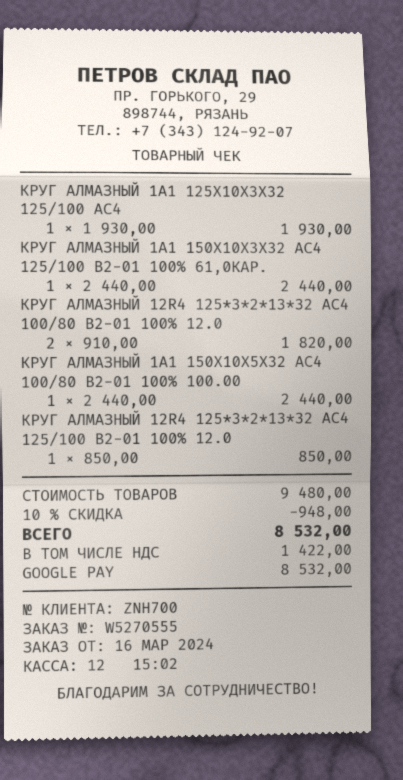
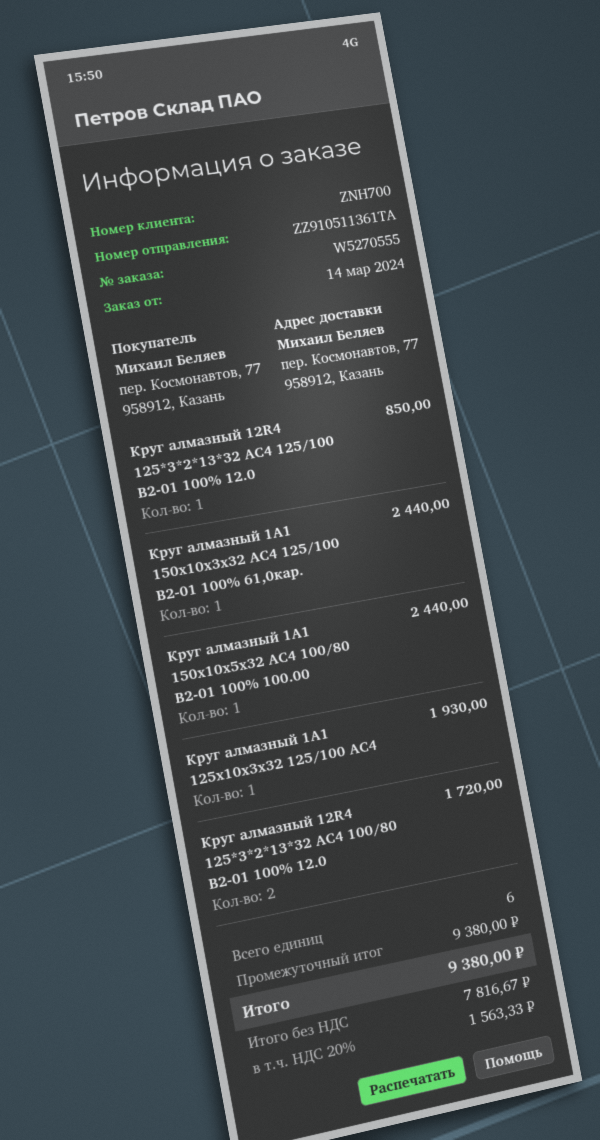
order date: 2024-03-16 -> 2024-03-14
КРУГ АЛМАЗНЫЙ 12R4 125*3*2*13*32 АС4 100/80 В2-01 100% 12.0: 2 for 1820.00 -> 2 for 1720.00
subtotal: 9480.00 -> 9380.00
discount: 10% = 948.00 -> none
tax: 1422.00 -> 1563.33
total: 8532.00 -> 9380.00

